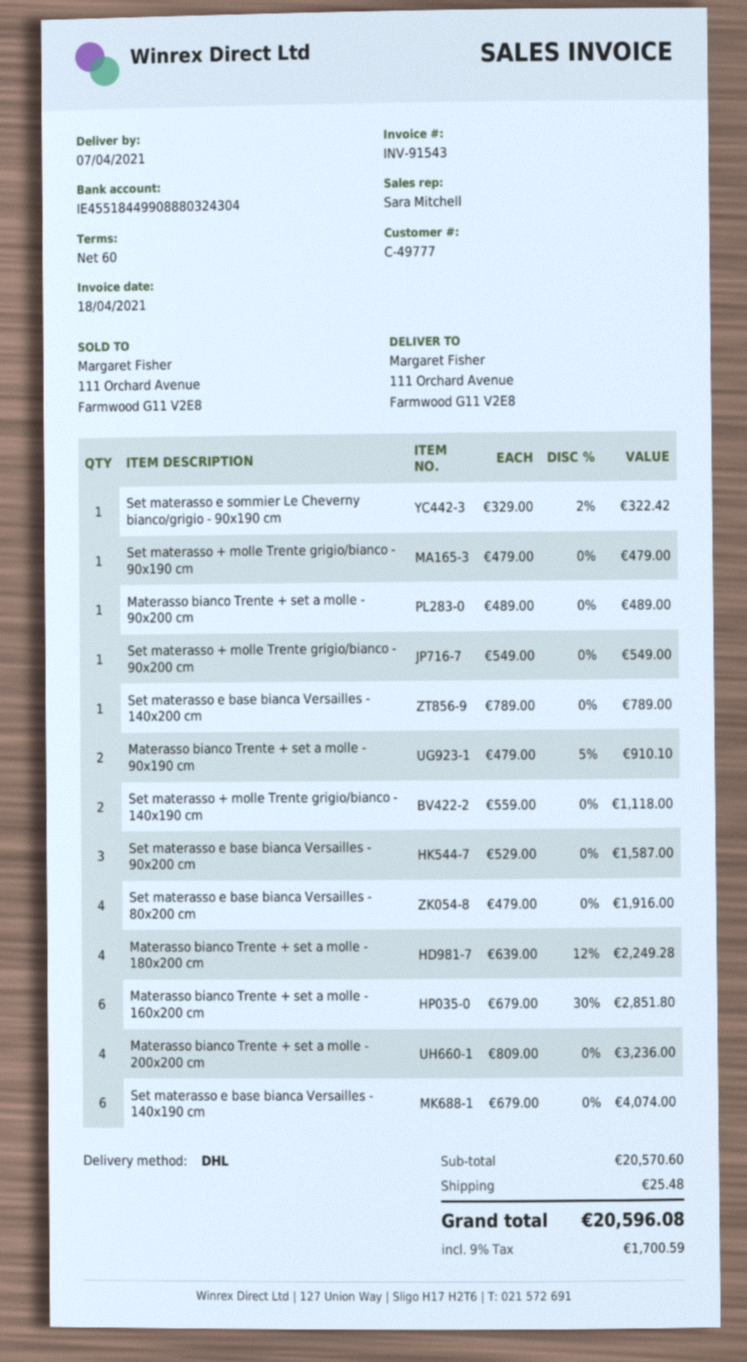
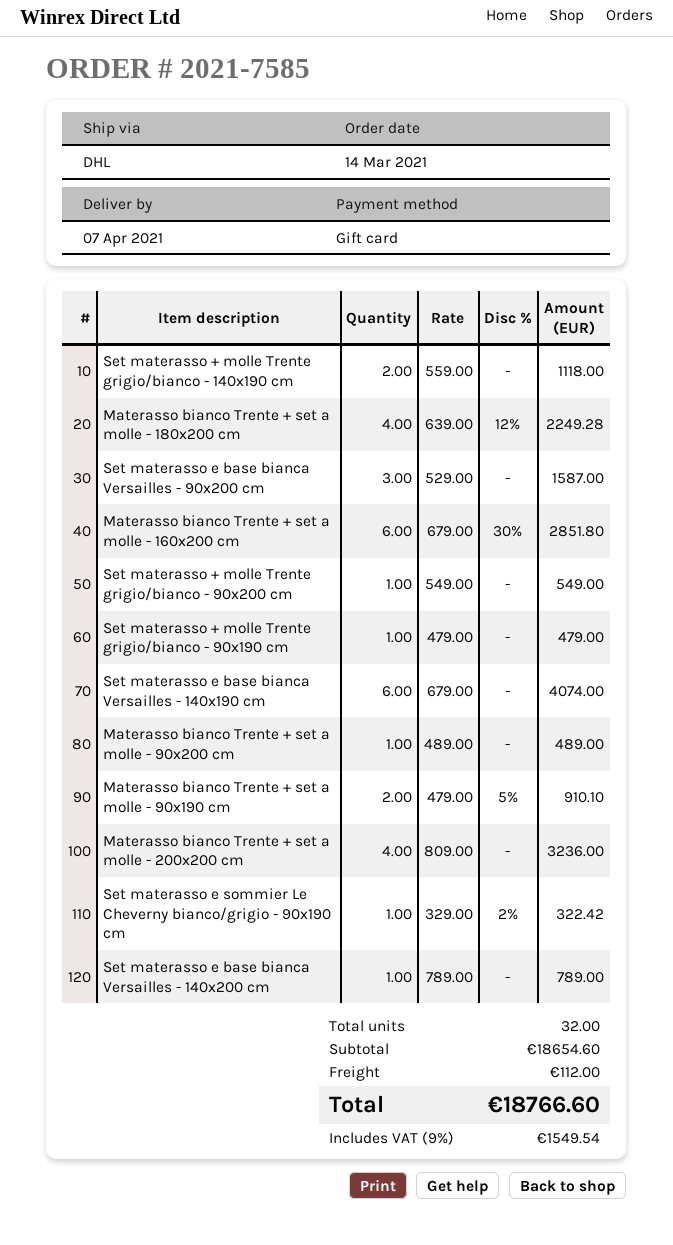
Set materasso e base bianca Versailles - 80x200 cm: 4 x 479.00 = 1916.00 -> none
subtotal: 20570.60 -> 18654.60
shipping: 25.48 -> 112.00
tax: 9% = 1700.59 -> 9% = 1549.54
total: 20596.08 -> 18766.60

